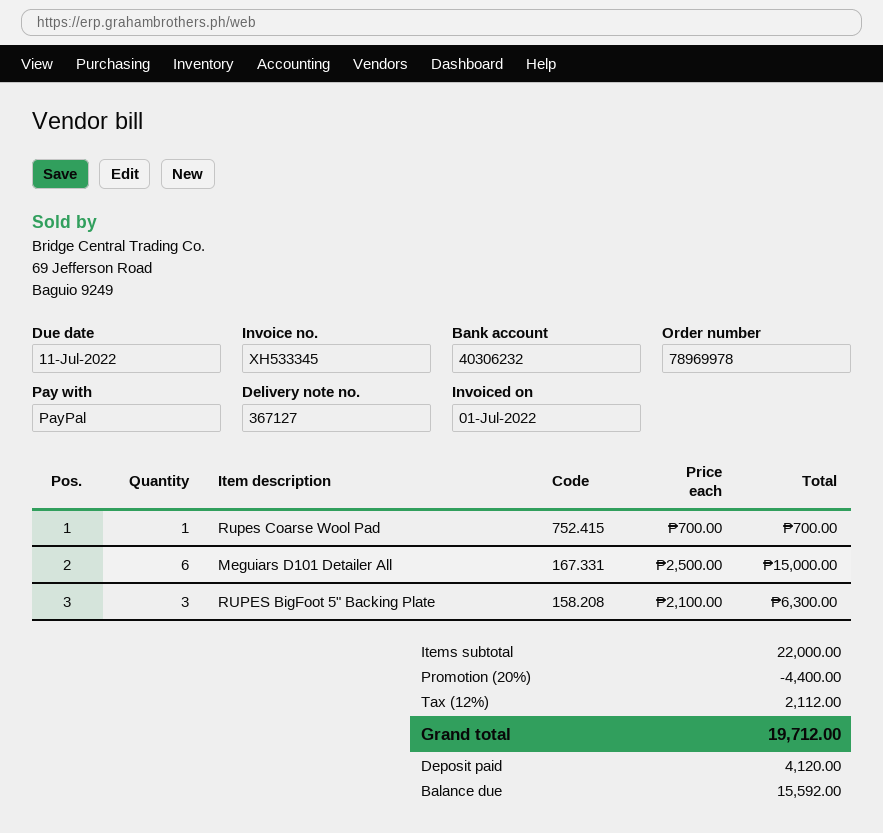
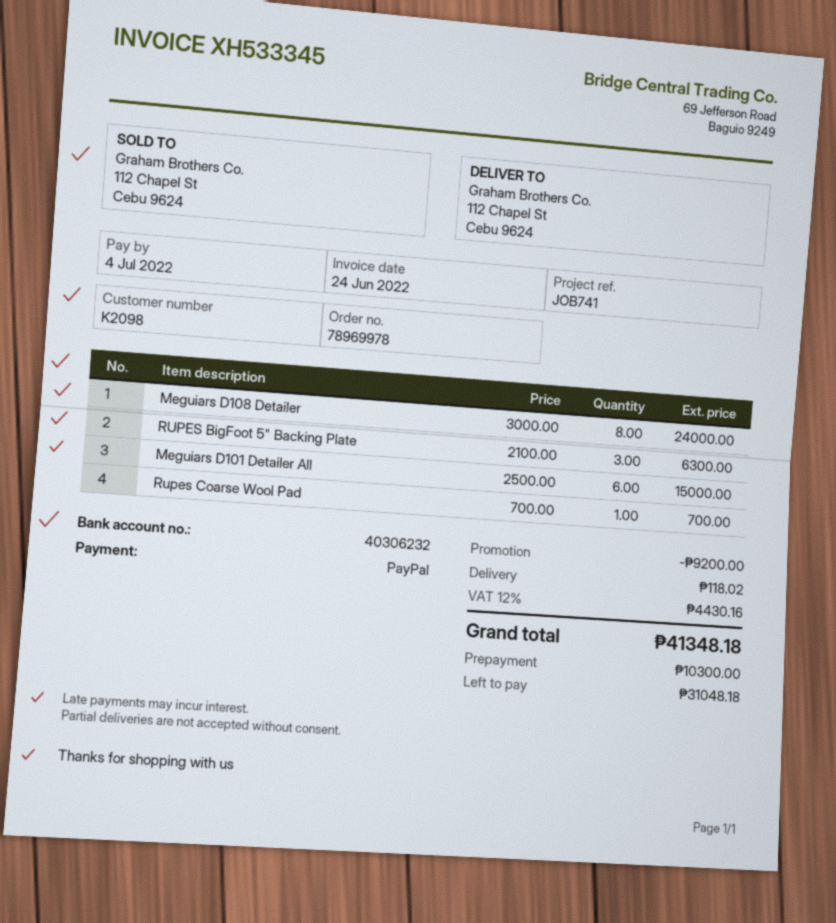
invoice date: 2022-07-01 -> 2022-06-24
due date: 2022-07-11 -> 2022-07-04
Meguiars D108 Detailer: none -> 8 x 3000.00 = 24000.00
discount: 4400.00 -> 9200.00
shipping: none -> 118.02
tax: 12% = 2112.00 -> 12% = 4430.16
total: 19712.00 -> 41348.18
deposit: 4120.00 -> 10300.00
balance: 15592.00 -> 31048.18

